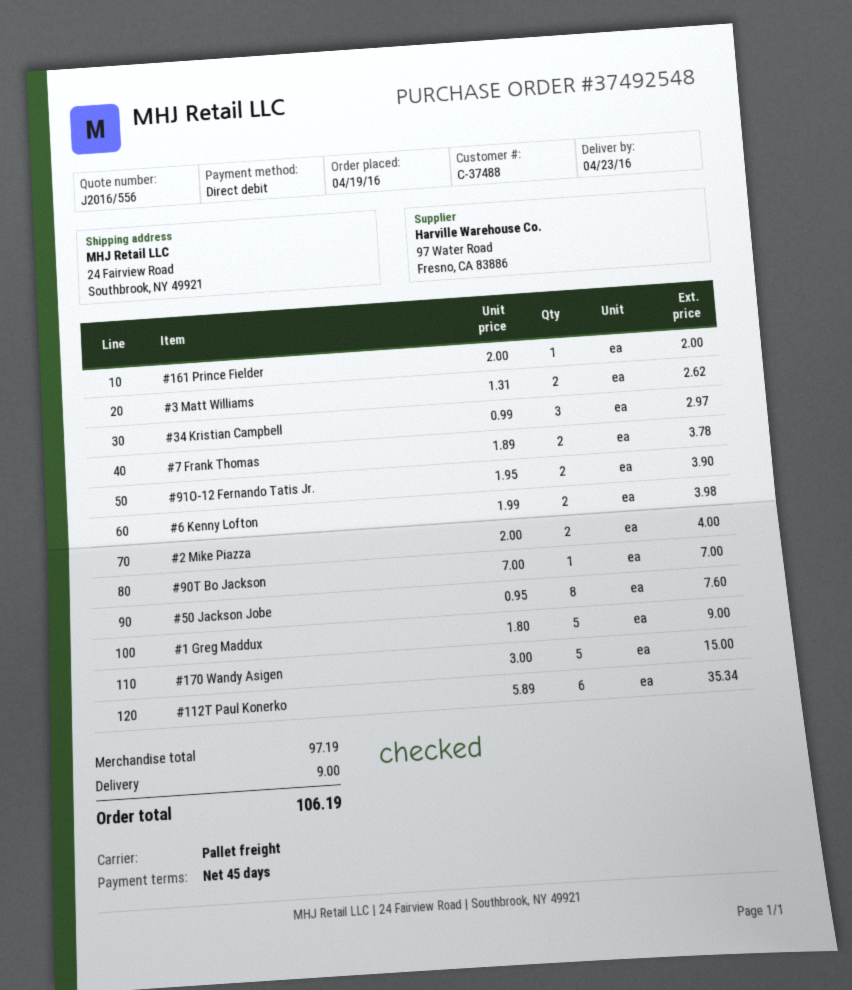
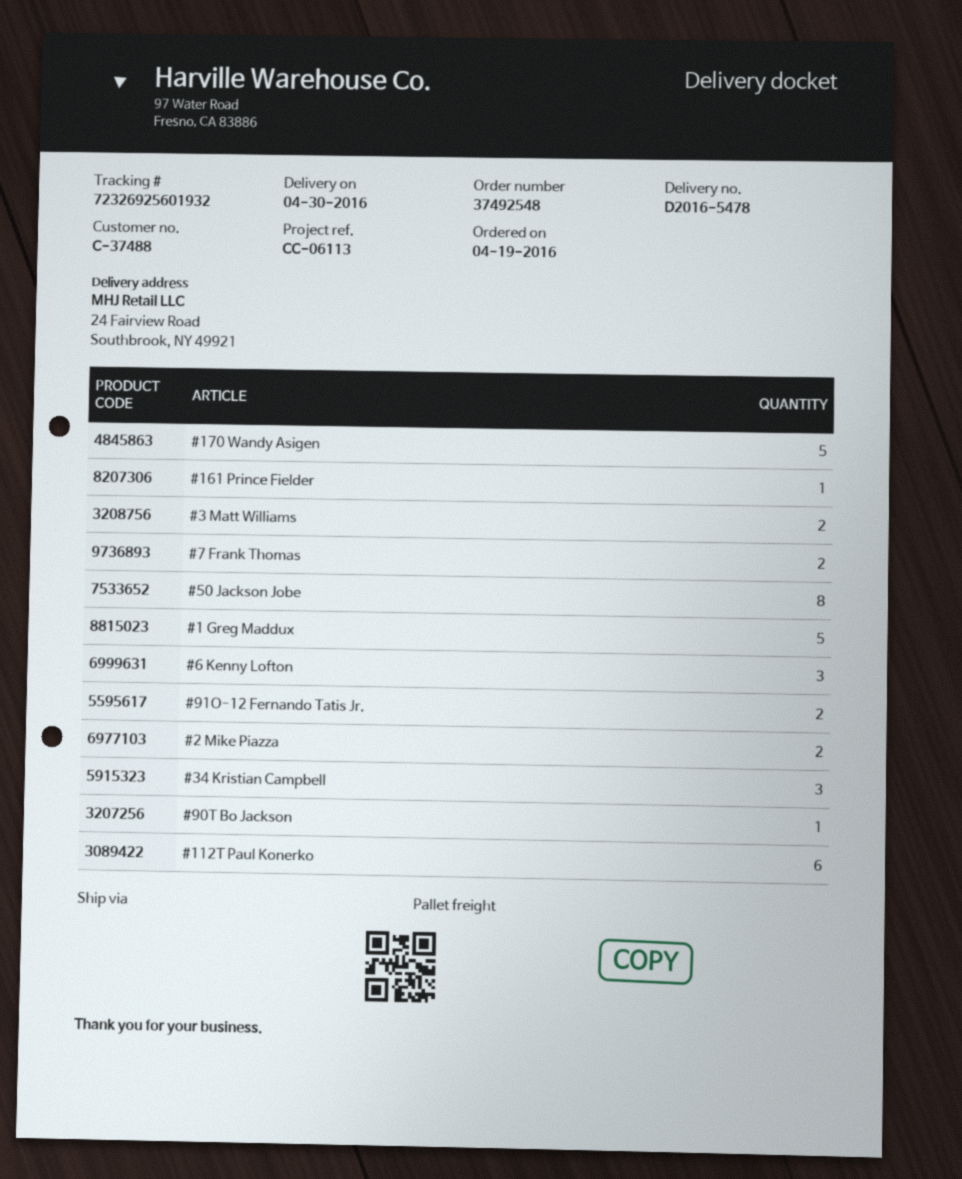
delivery date: 2016-04-23 -> 2016-04-30
#6 Kenny Lofton: 2 -> 3

